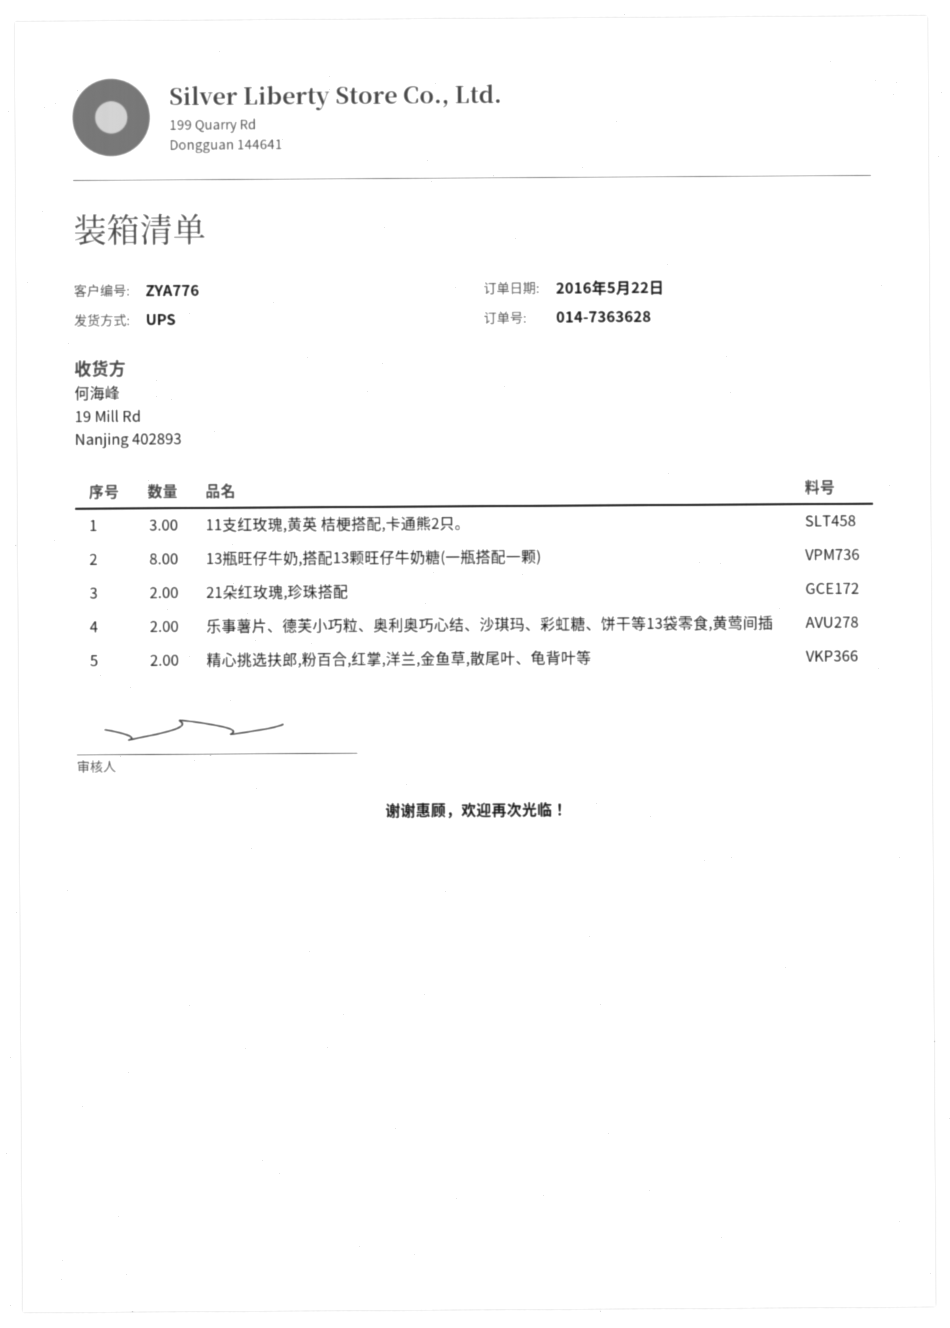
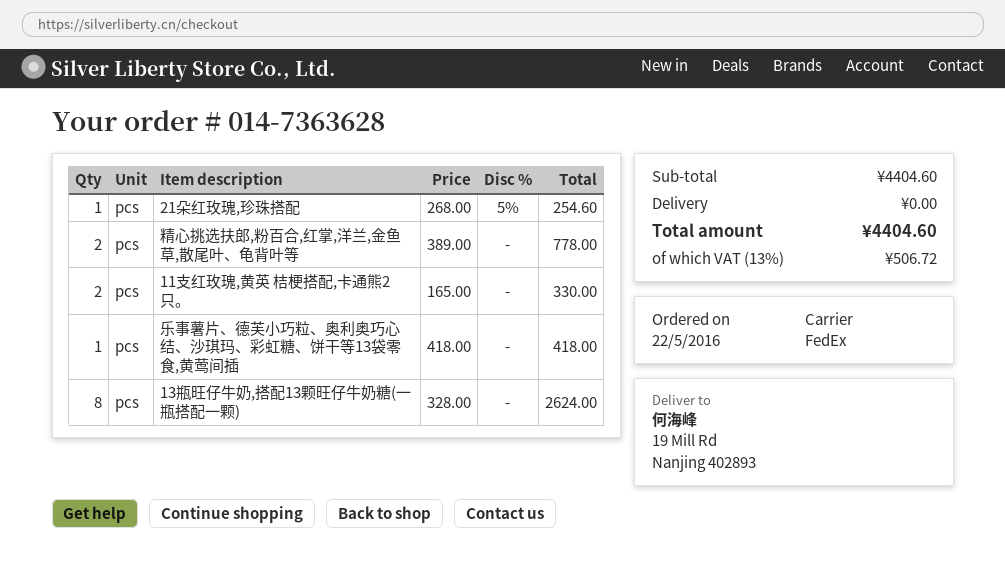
shipping method: UPS -> FedEx
11支红玫瑰,黄英 桔梗搭配,卡通熊2只。: 3 -> 2
21朵红玫瑰,珍珠搭配: 2 -> 1
乐事薯片、德芙小巧粒、奥利奥巧心结、沙琪玛、彩虹糖、饼干等13袋零食,黄莺间插: 2 -> 1

